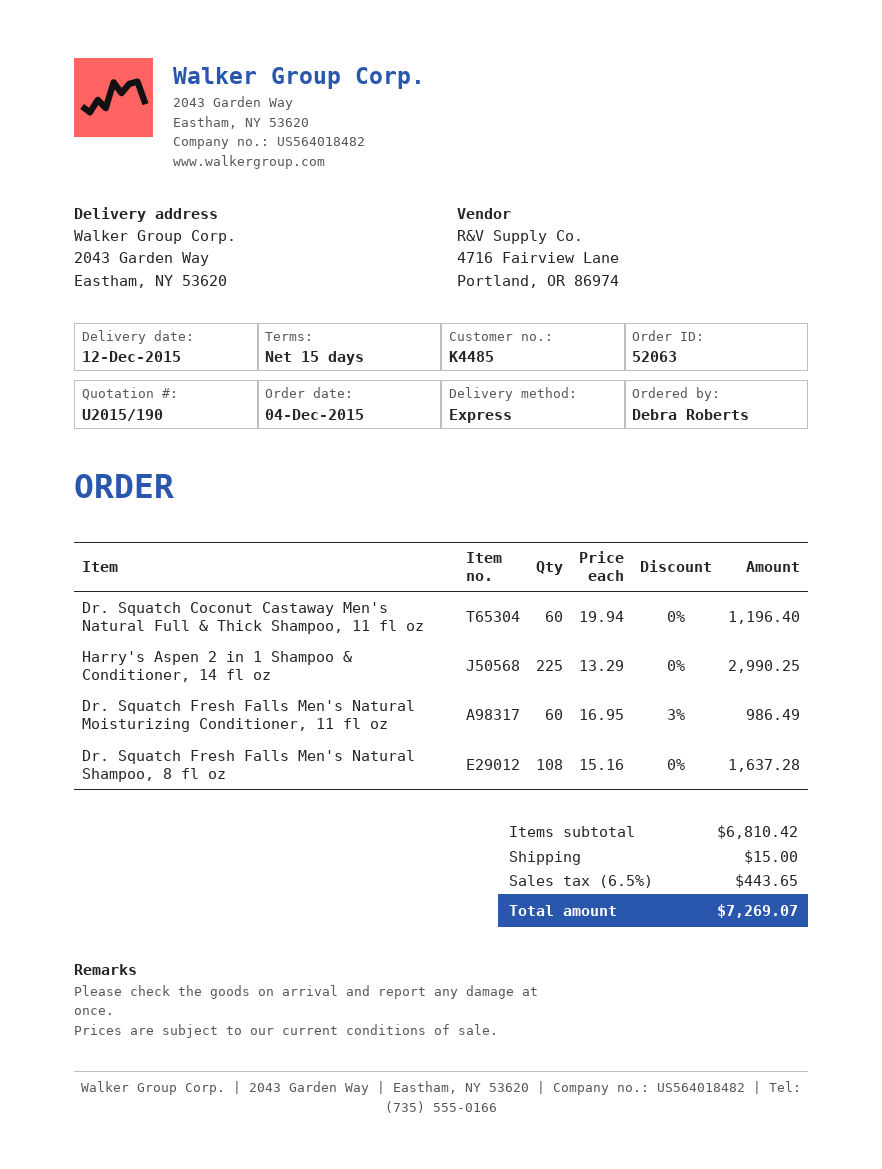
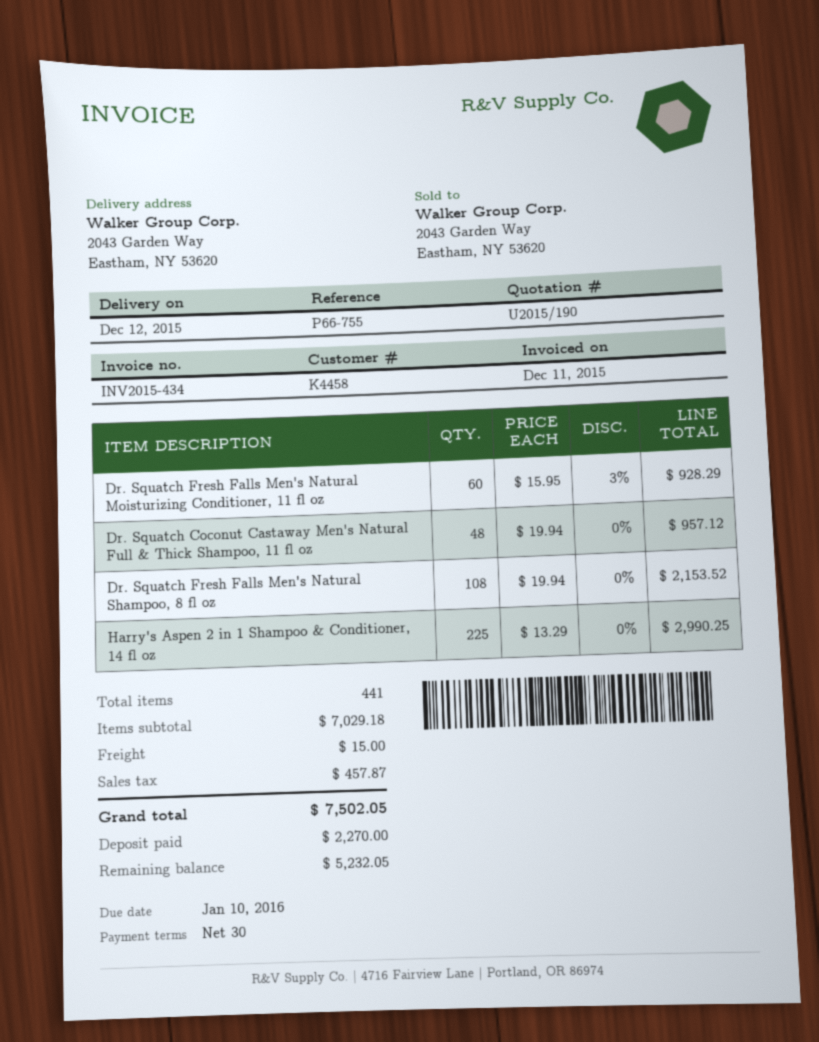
payment terms: 15 days -> 30 days
customer number: K4485 -> K4458
Dr. Squatch Coconut Castaway Men's Natural Full & Thick Shampoo, 11 fl oz: 60 x 19.94 = 1196.40 -> 48 x 19.94 = 957.12
Dr. Squatch Fresh Falls Men's Natural Moisturizing Conditioner, 11 fl oz: 60 x 16.95 - 3% = 986.49 -> 60 x 15.95 - 3% = 928.29
Dr. Squatch Fresh Falls Men's Natural Shampoo, 8 fl oz: 108 x 15.16 = 1637.28 -> 108 x 19.94 = 2153.52
subtotal: 6810.42 -> 7029.18
tax: 443.65 -> 457.87
total: 7269.07 -> 7502.05

